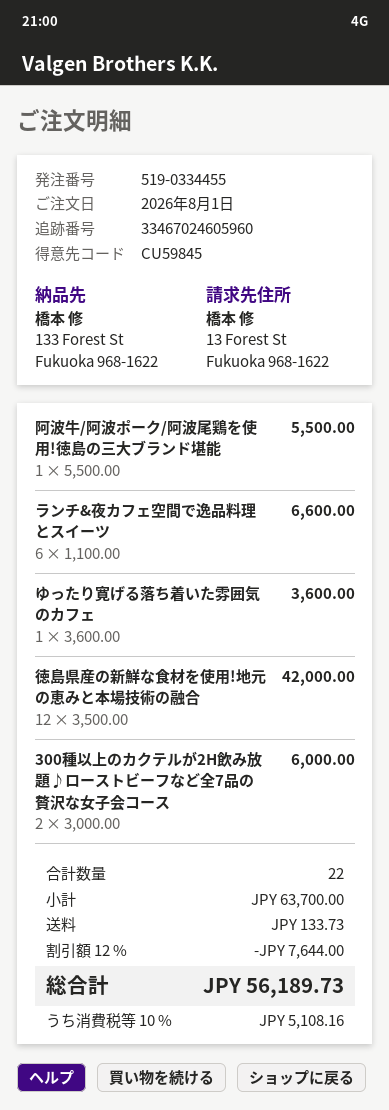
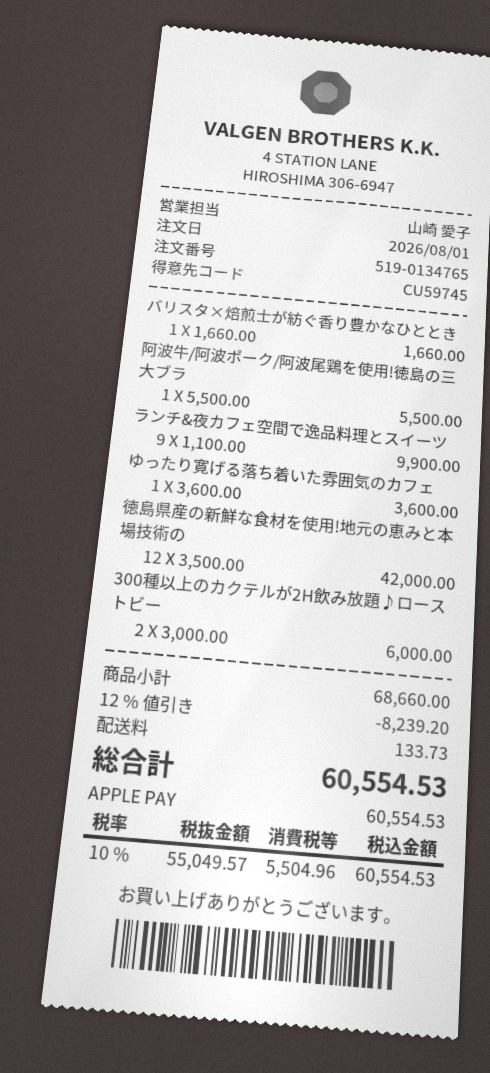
order number: 519-0334455 -> 519-0134765
customer number: CU59845 -> CU59745
ランチ&夜カフェ空間で逸品料理とスイーツ: 6 x 1100.00 = 6600.00 -> 9 x 1100.00 = 9900.00
バリスタ×焙煎士が紡ぐ香り豊かなひととき: none -> 1 x 1660.00 = 1660.00
subtotal: 63700.00 -> 68660.00
discount: 12% = 7644.00 -> 12% = 8239.20
tax: 10% = 5108.16 -> 10% = 5504.96
total: 56189.73 -> 60554.53

